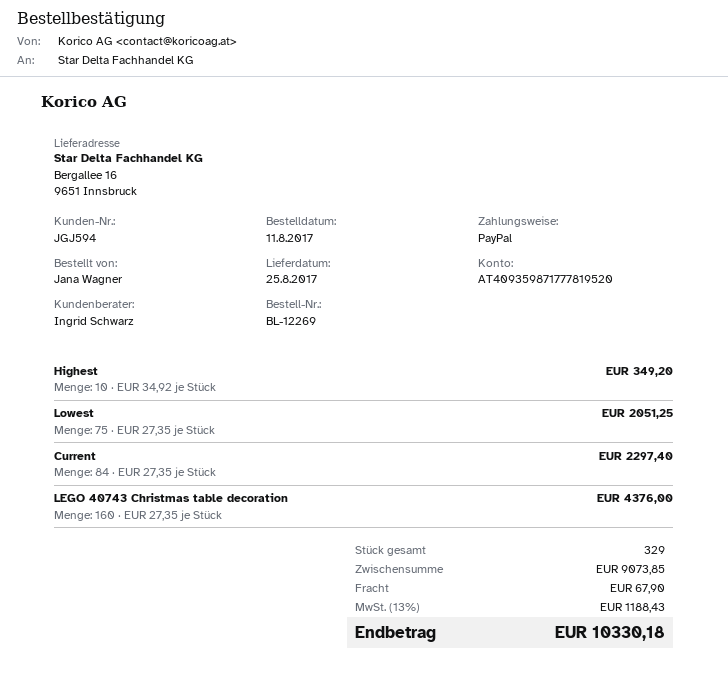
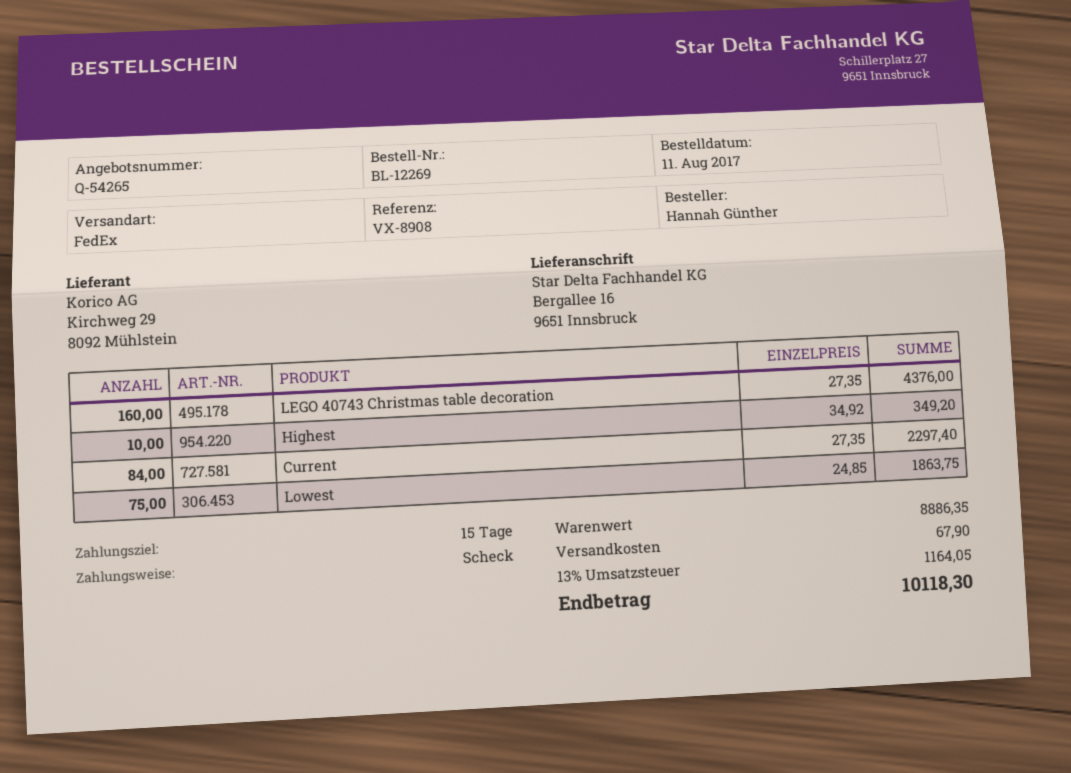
ordered by: Jana Wagner -> Hannah Günther
payment method: PayPal -> cheque
Lowest: 75 x 27.35 = 2051.25 -> 75 x 24.85 = 1863.75
subtotal: 9073.85 -> 8886.35
tax: 13% = 1188.43 -> 13% = 1164.05
total: 10330.18 -> 10118.30

